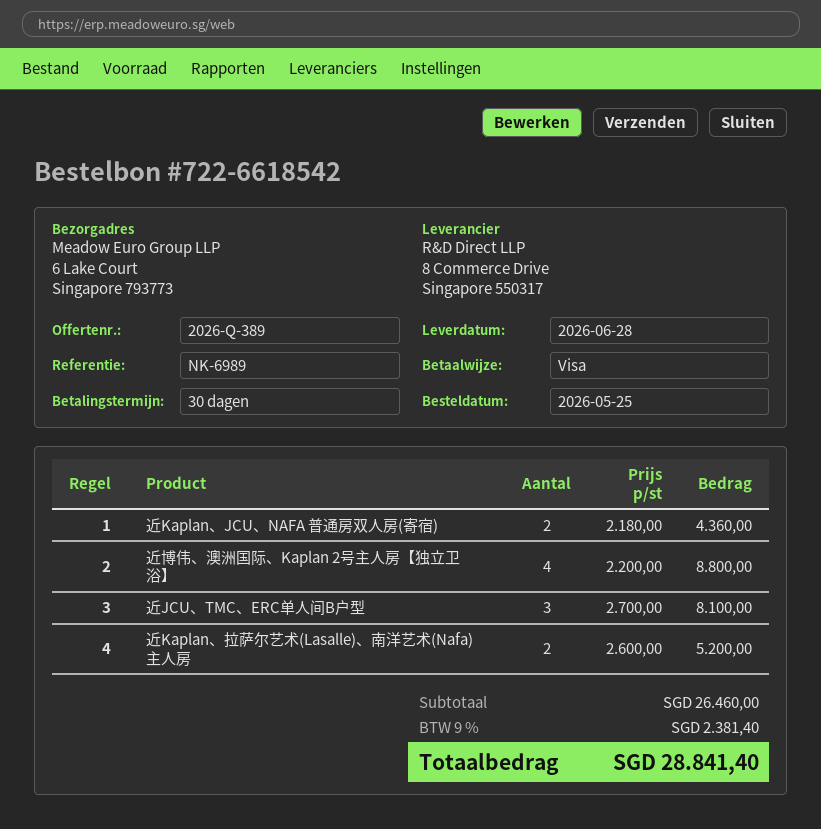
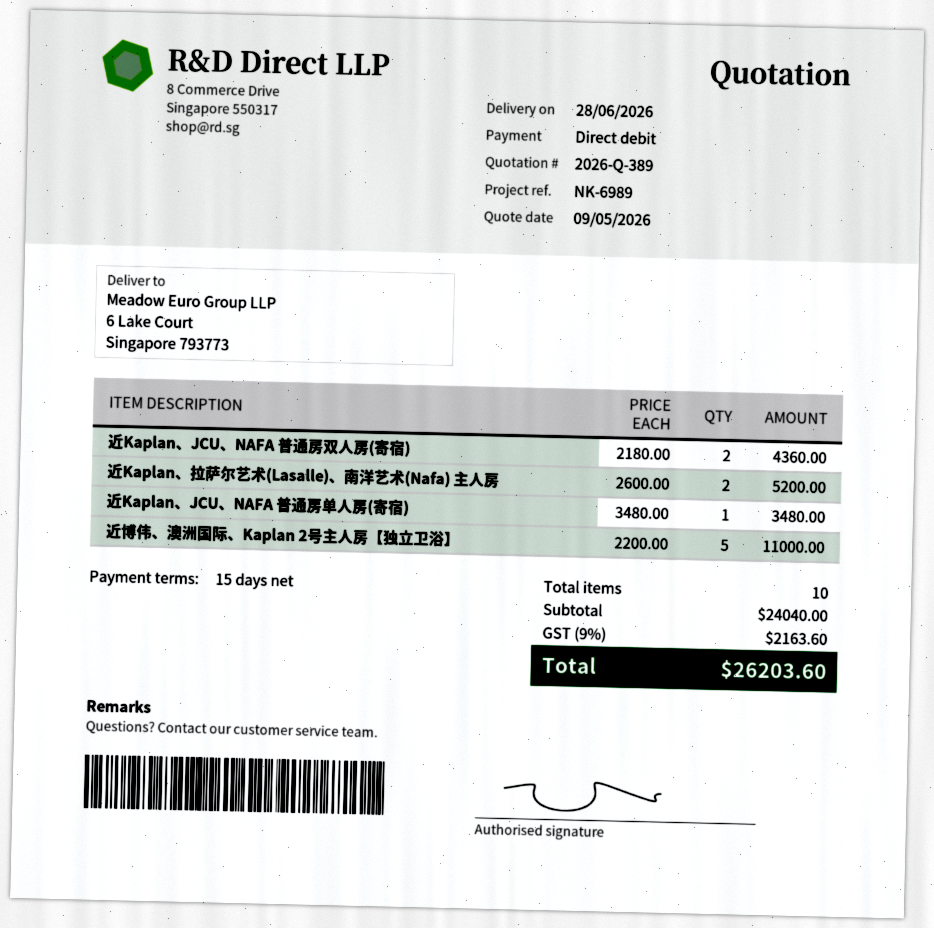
payment terms: 30 days -> 15 days
payment method: Visa -> direct debit
近博伟、澳洲国际、Kaplan 2号主人房【独立卫浴】: 4 x 2200.00 = 8800.00 -> 5 x 2200.00 = 11000.00
近JCU、TMC、ERC单人间B户型: 3 x 2700.00 = 8100.00 -> none
近Kaplan、JCU、NAFA 普通房单人房(寄宿): none -> 1 x 3480.00 = 3480.00
subtotal: 26460.00 -> 24040.00
tax: 9% = 2381.40 -> 9% = 2163.60
total: 28841.40 -> 26203.60

